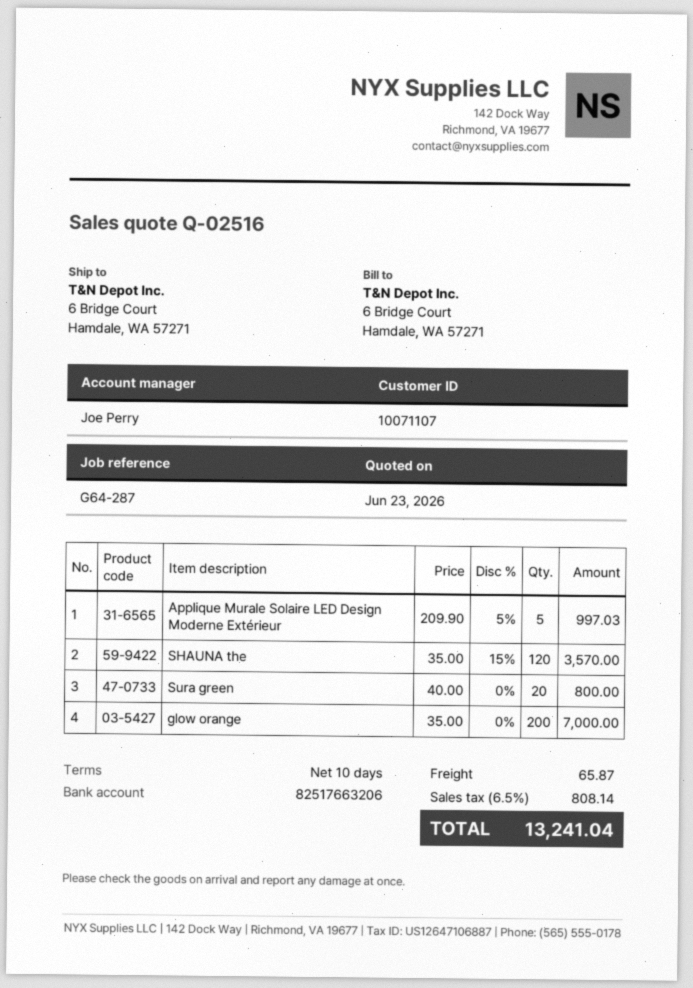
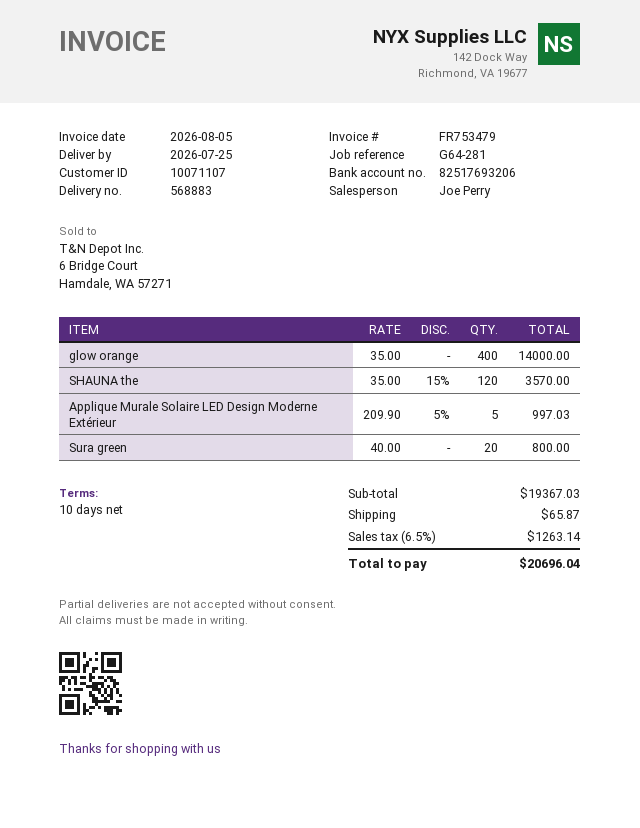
reference: G64-287 -> G64-281
bank account: 82517663206 -> 82517693206
glow orange: 200 x 35.00 = 7000.00 -> 400 x 35.00 = 14000.00
tax: 6.5% = 808.14 -> 6.5% = 1263.14
total: 13241.04 -> 20696.04

